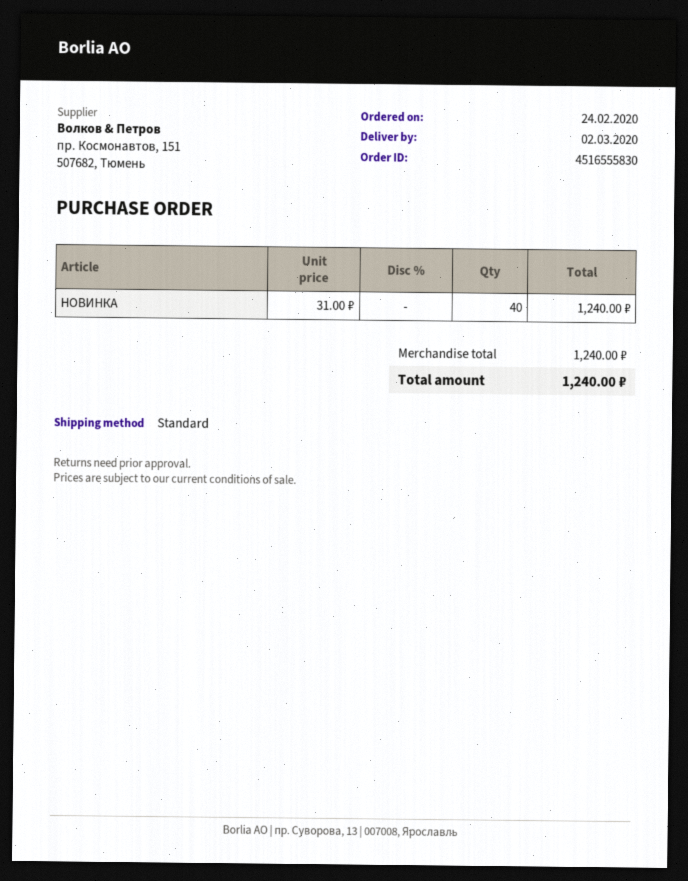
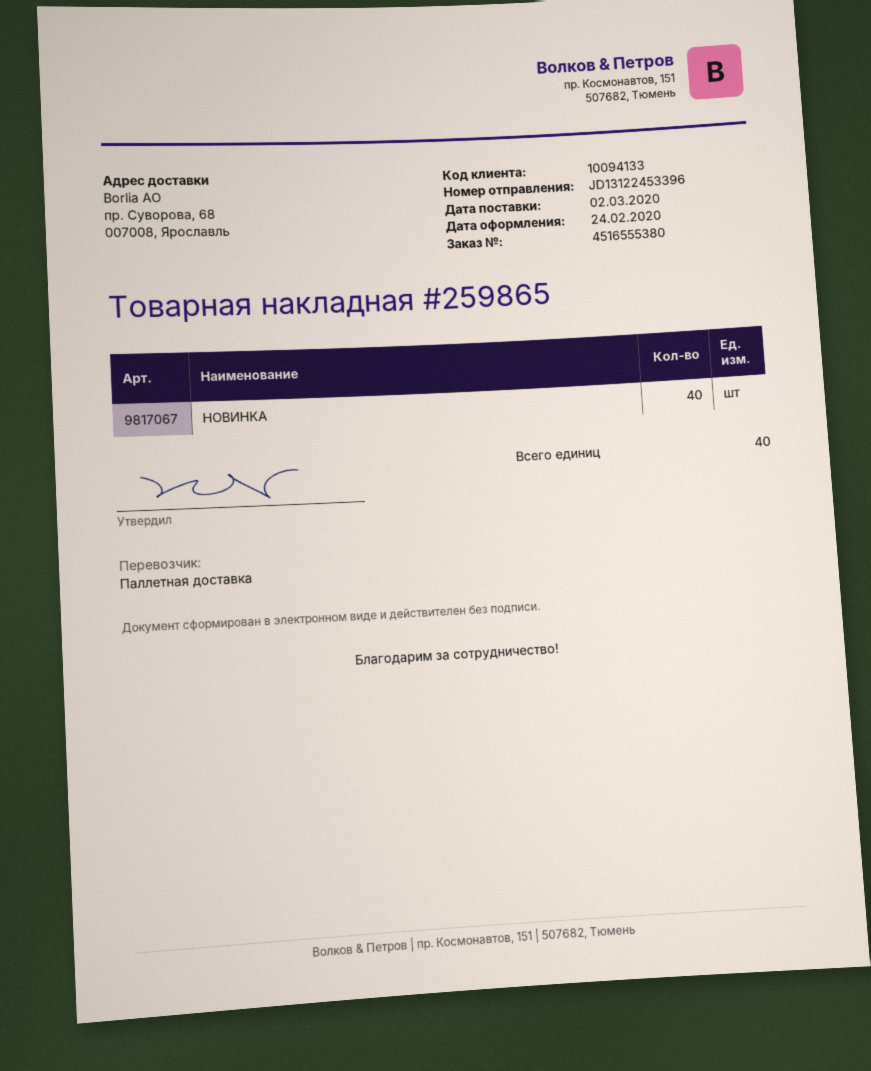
order number: 4516555830 -> 4516555380
shipping method: standard -> pallet freight

